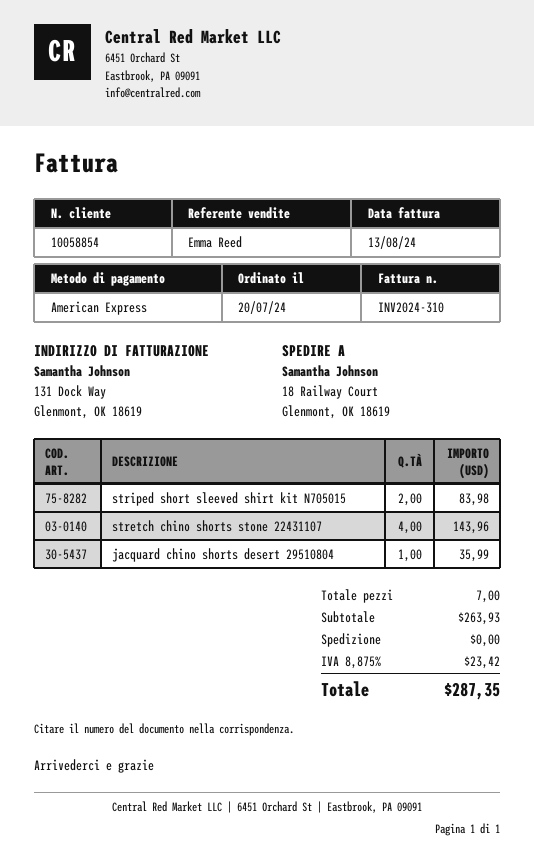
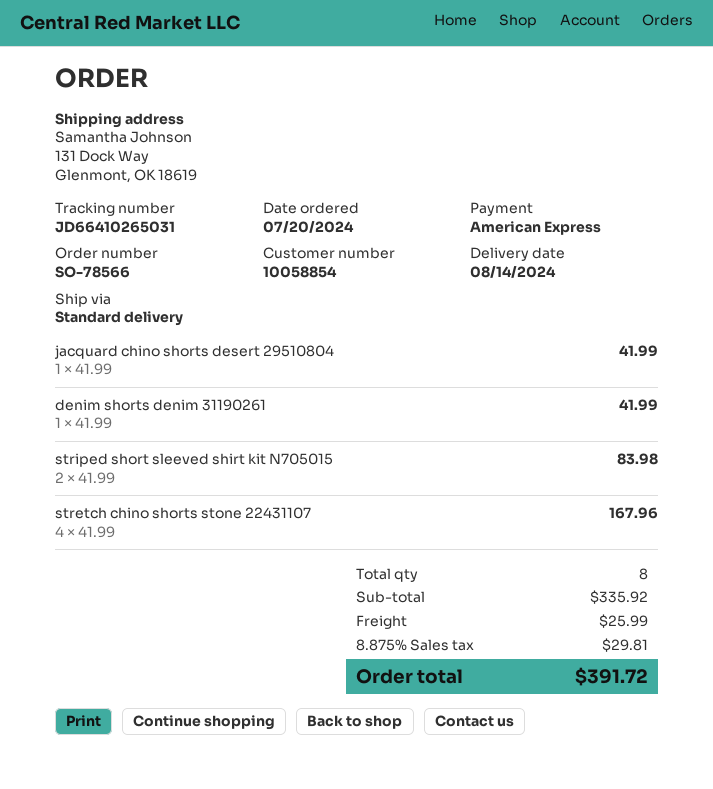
ship to: 18 Railway Court, Glenmont, OK 18619 -> 131 Dock Way, Glenmont, OK 18619
stretch chino shorts stone 22431107: 4 for 143.96 -> 4 for 167.96
jacquard chino shorts desert 29510804: 1 for 35.99 -> 1 for 41.99
denim shorts denim 31190261: none -> 1 for 41.99
total quantity: 7 -> 8
subtotal: 263.93 -> 335.92
shipping: 0.00 -> 25.99
tax: 8.875% = 23.42 -> 8.875% = 29.81
total: 287.35 -> 391.72

